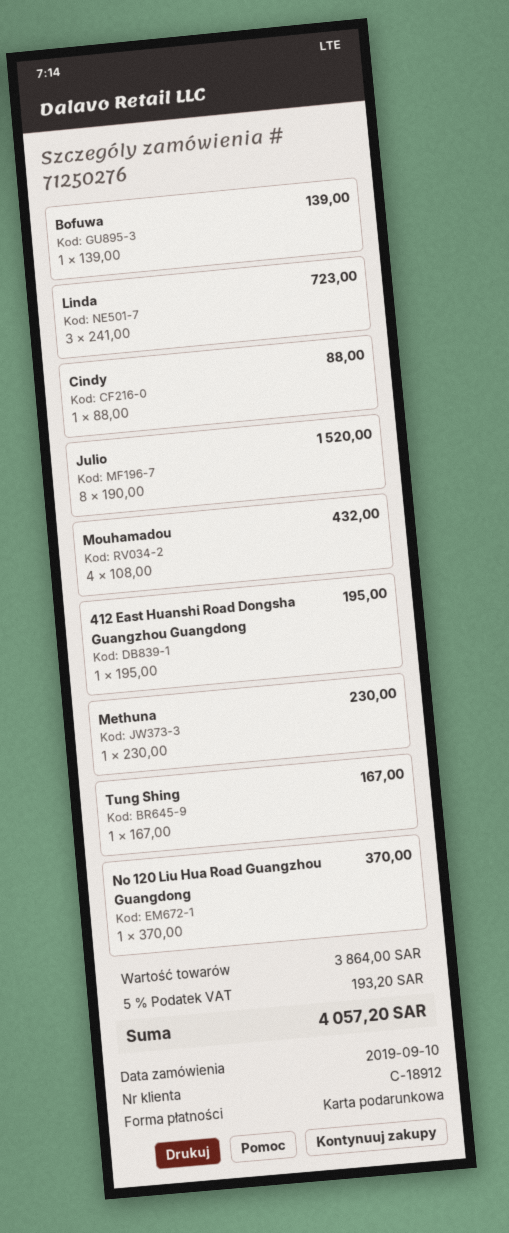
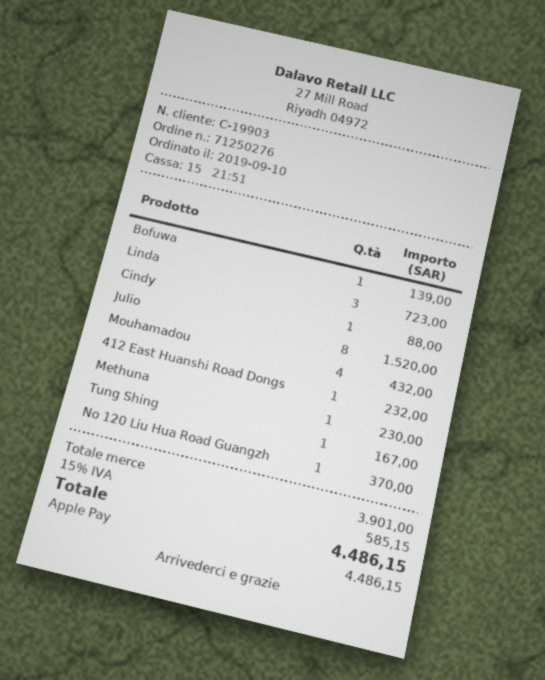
customer number: C-18912 -> C-19903
payment method: gift card -> Apple Pay
412 East Huanshi Road Dongsha Guangzhou Guangdong: 1 for 195.00 -> 1 for 232.00
subtotal: 3864.00 -> 3901.00
tax: 5% = 193.20 -> 15% = 585.15
total: 4057.20 -> 4486.15

